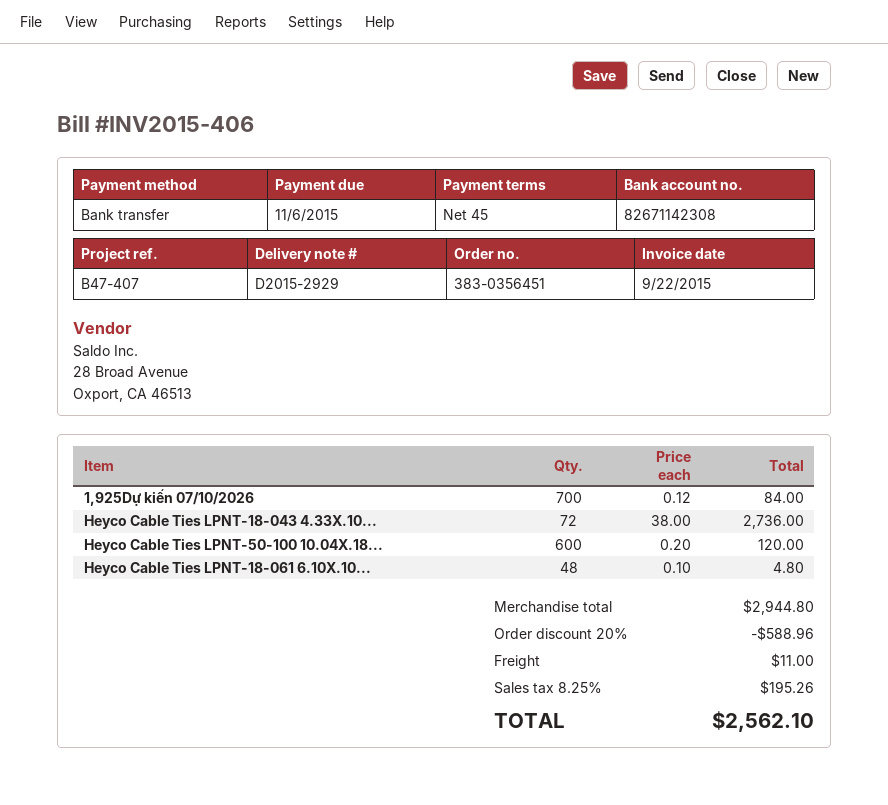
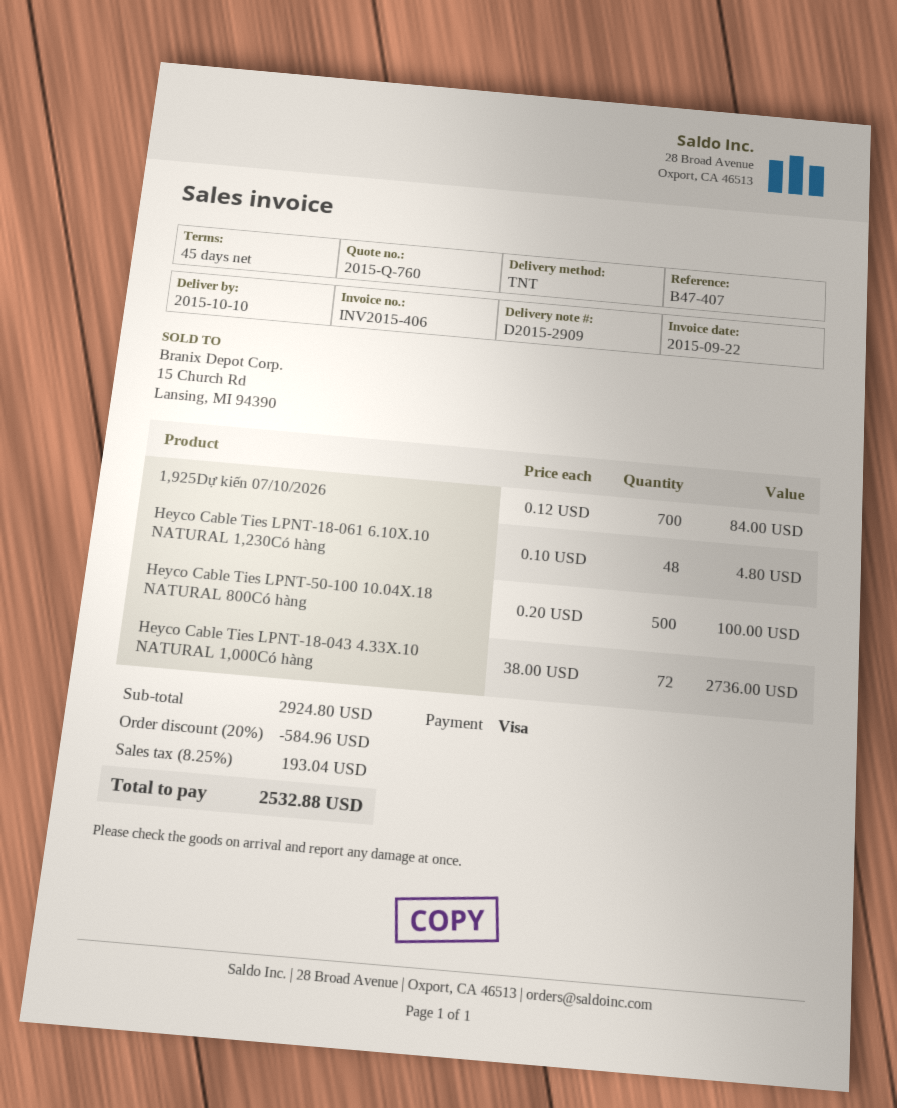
delivery note number: D2015-2929 -> D2015-2909
payment method: bank transfer -> Visa
Heyco Cable Ties LPNT-50-100 10.04X.18...: 600 x 0.20 = 120.00 -> 500 x 0.20 = 100.00
subtotal: 2944.80 -> 2924.80
discount: 20% = 588.96 -> 20% = 584.96
shipping: 11.00 -> none
tax: 8.25% = 195.26 -> 8.25% = 193.04
total: 2562.10 -> 2532.88

